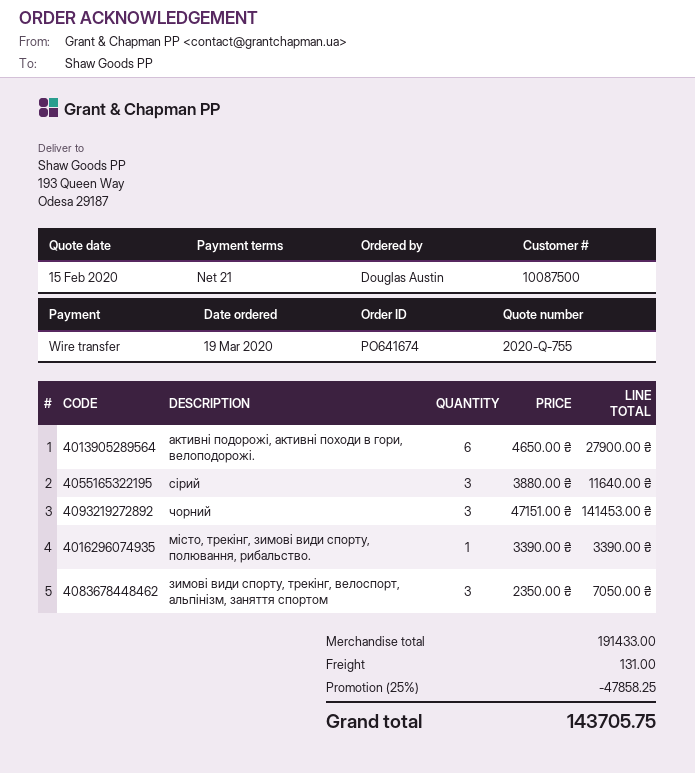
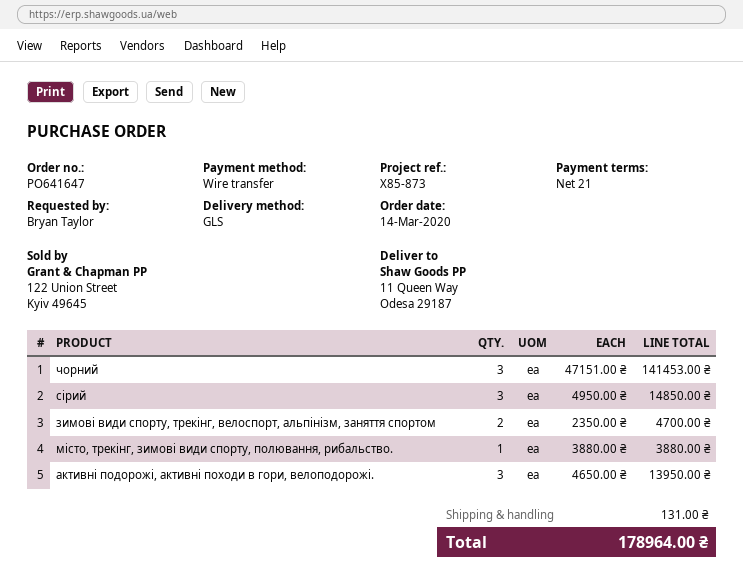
order number: PO641674 -> PO641647
order date: 2020-03-19 -> 2020-03-14
ordered by: Douglas Austin -> Bryan Taylor
ship to: 193 Queen Way, Odesa 29187 -> 11 Queen Way, Odesa 29187
активні подорожі, активні походи в гори, велоподорожі.: 6 x 4650.00 = 27900.00 -> 3 x 4650.00 = 13950.00
сірий: 3 x 3880.00 = 11640.00 -> 3 x 4950.00 = 14850.00
місто, трекінг, зимові види спорту, полювання, рибальство.: 1 x 3390.00 = 3390.00 -> 1 x 3880.00 = 3880.00
зимові види спорту, трекінг, велоспорт, альпінізм, заняття спортом: 3 x 2350.00 = 7050.00 -> 2 x 2350.00 = 4700.00
discount: 25% = 47858.25 -> none
total: 143705.75 -> 178964.00

